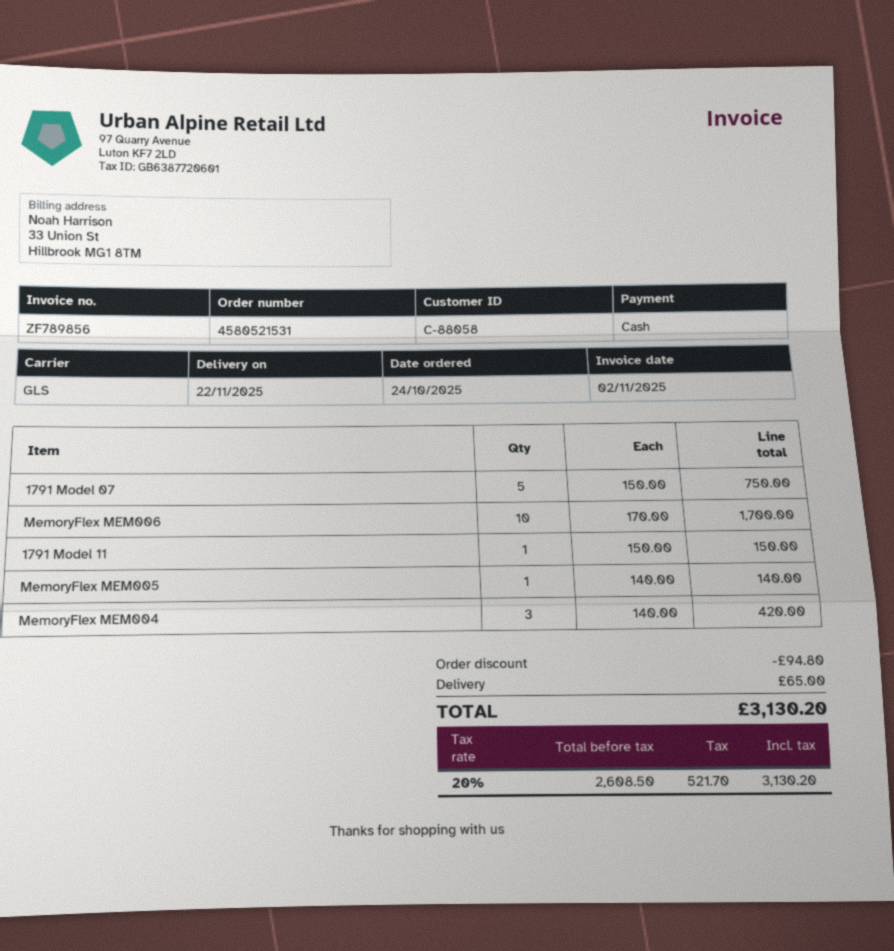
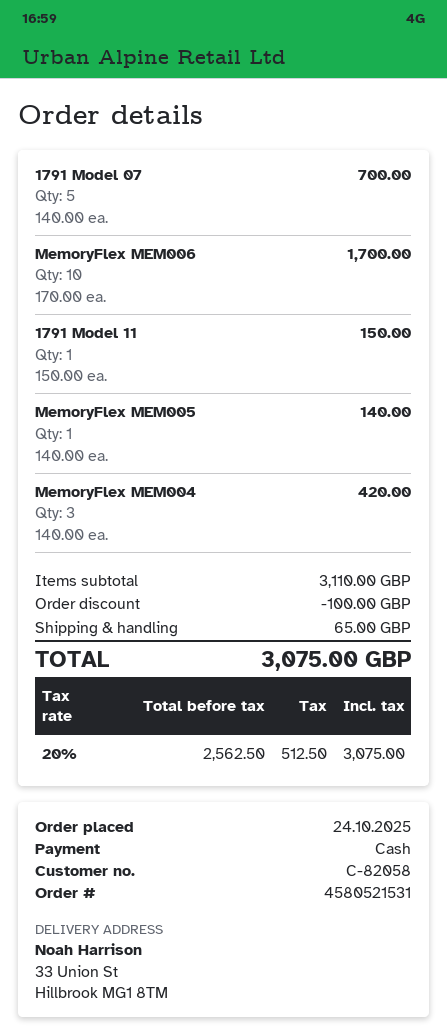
customer number: C-88058 -> C-82058
1791 Model 07: 5 x 150.00 = 750.00 -> 5 x 140.00 = 700.00
discount: 94.80 -> 100.00
net: 2608.50 -> 2562.50
tax: 20% = 521.70 -> 20% = 512.50
total: 3130.20 -> 3075.00

